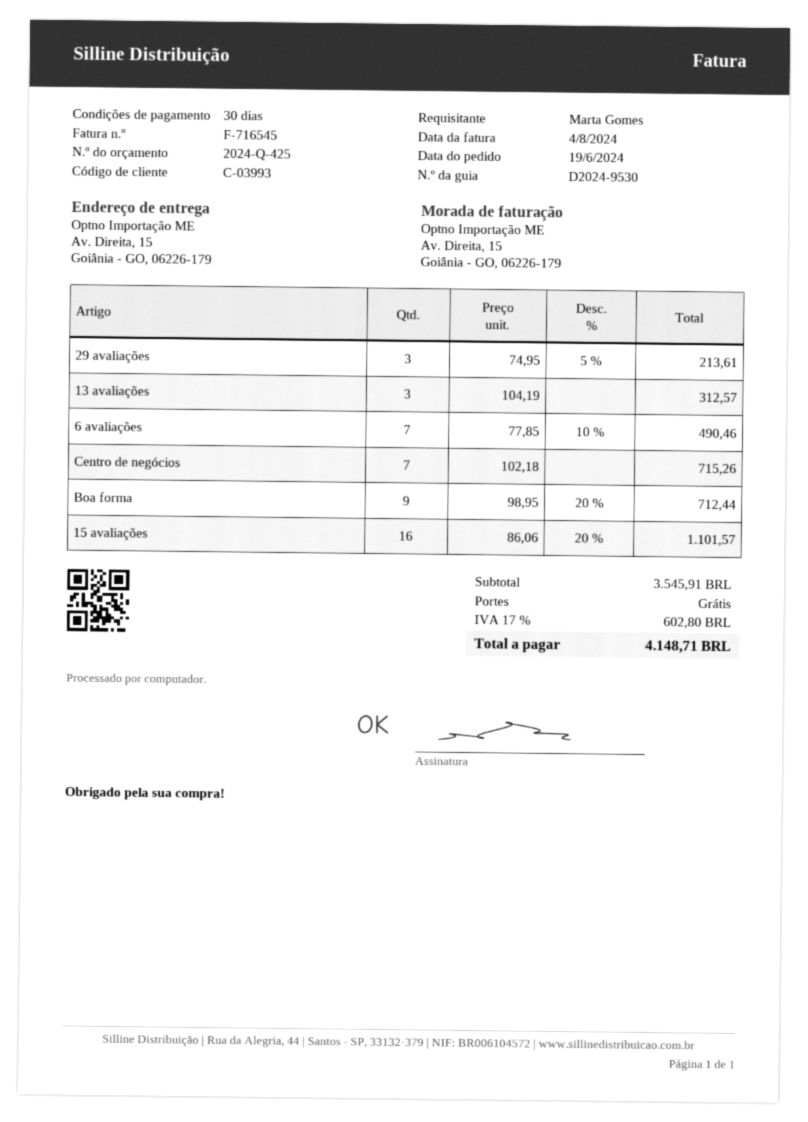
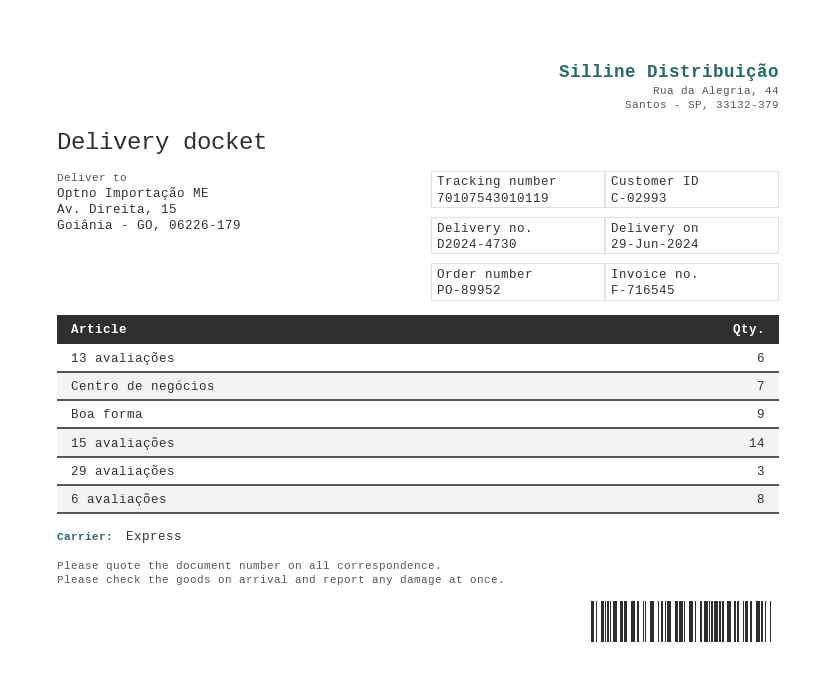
delivery note number: D2024-9530 -> D2024-4730
customer number: C-03993 -> C-02993
13 avaliações: 3 -> 6
6 avaliações: 7 -> 8
15 avaliações: 16 -> 14

